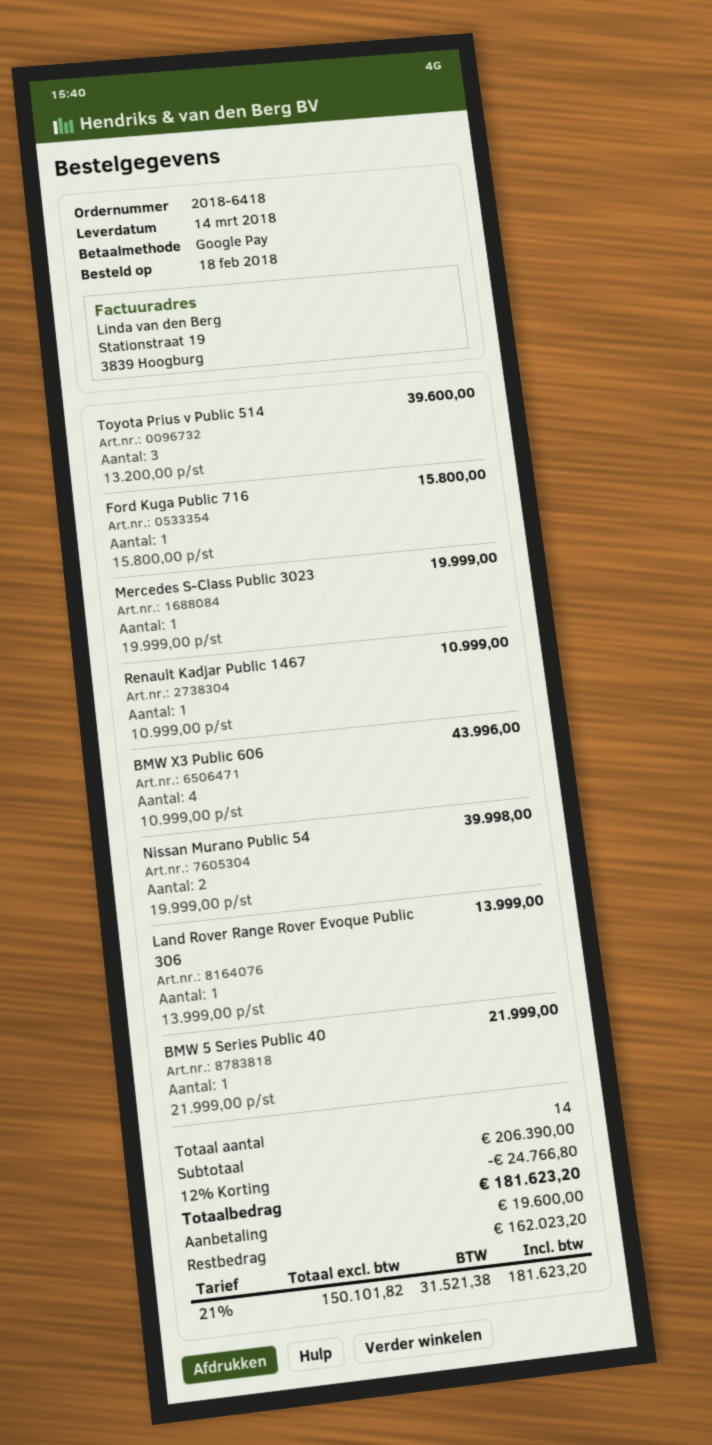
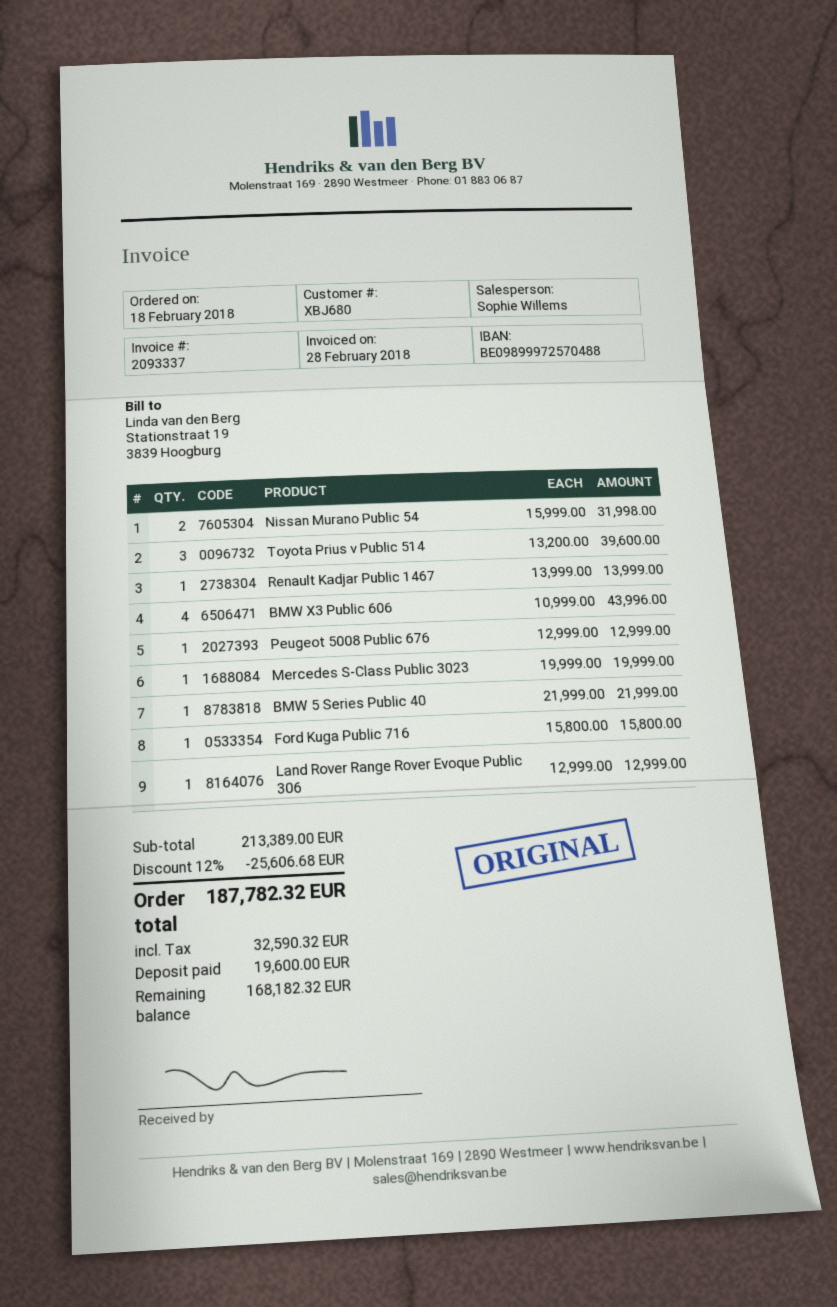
Renault Kadjar Public 1467: 1 x 10999.00 = 10999.00 -> 1 x 13999.00 = 13999.00
Nissan Murano Public 54: 2 x 19999.00 = 39998.00 -> 2 x 15999.00 = 31998.00
Land Rover Range Rover Evoque Public 306: 1 x 13999.00 = 13999.00 -> 1 x 12999.00 = 12999.00
Peugeot 5008 Public 676: none -> 1 x 12999.00 = 12999.00
subtotal: 206390.00 -> 213389.00
discount: 12% = 24766.80 -> 12% = 25606.68
tax: 31521.38 -> 32590.32
total: 181623.20 -> 187782.32
balance: 162023.20 -> 168182.32

